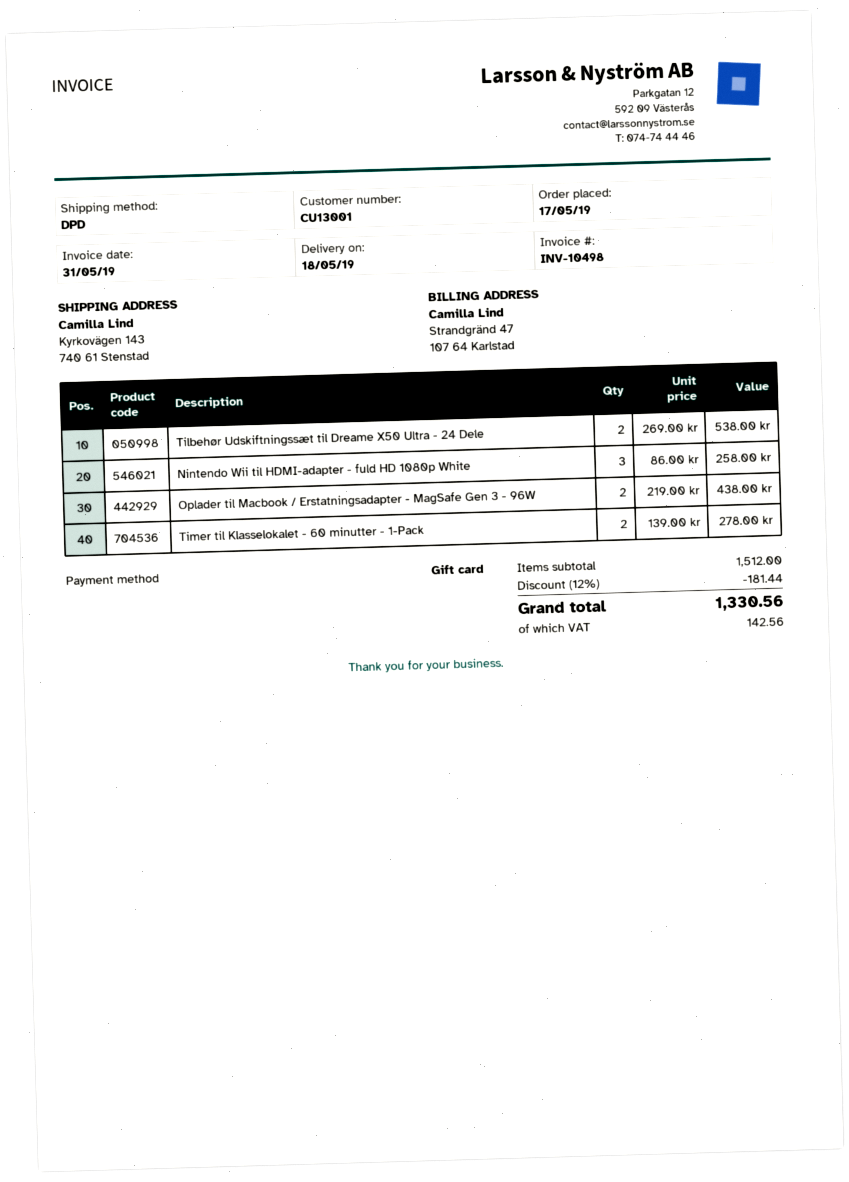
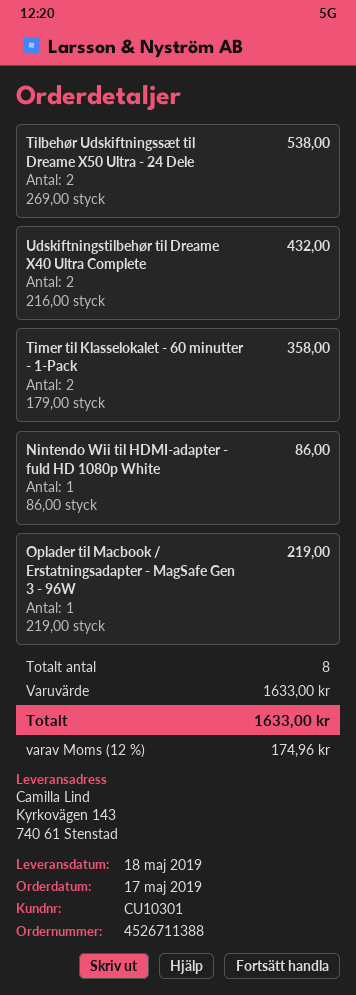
customer number: CU13001 -> CU10301
Nintendo Wii til HDMI-adapter - fuld HD 1080p White: 3 x 86.00 = 258.00 -> 1 x 86.00 = 86.00
Oplader til Macbook / Erstatningsadapter - MagSafe Gen 3 - 96W: 2 x 219.00 = 438.00 -> 1 x 219.00 = 219.00
Timer til Klasselokalet - 60 minutter - 1-Pack: 2 x 139.00 = 278.00 -> 2 x 179.00 = 358.00
Udskiftningstilbehør til Dreame X40 Ultra Complete: none -> 2 x 216.00 = 432.00
subtotal: 1512.00 -> 1633.00
discount: 12% = 181.44 -> none
tax: 142.56 -> 174.96
total: 1330.56 -> 1633.00

